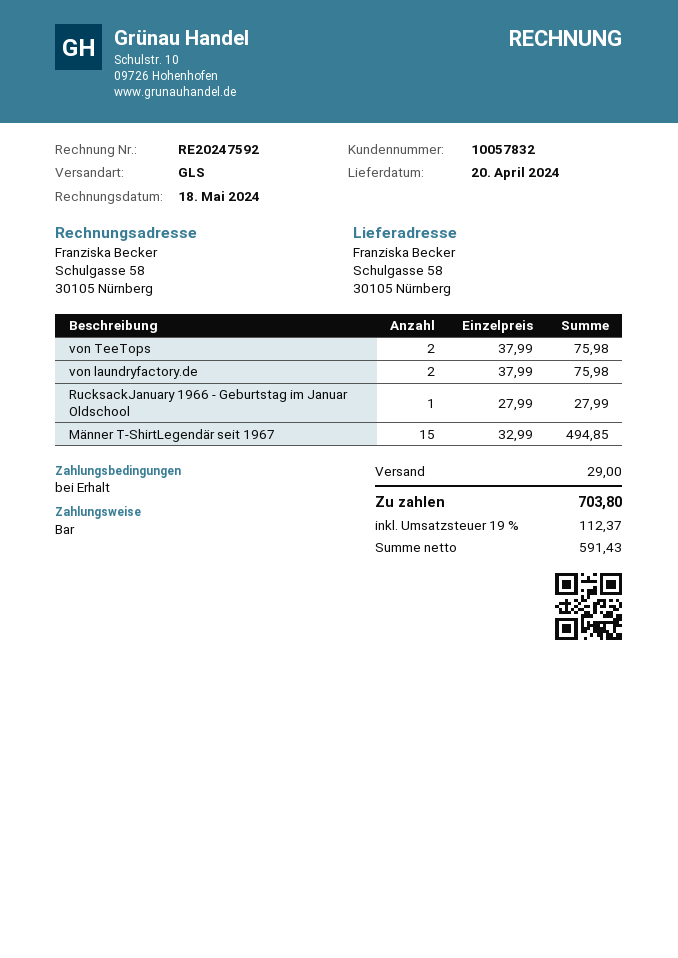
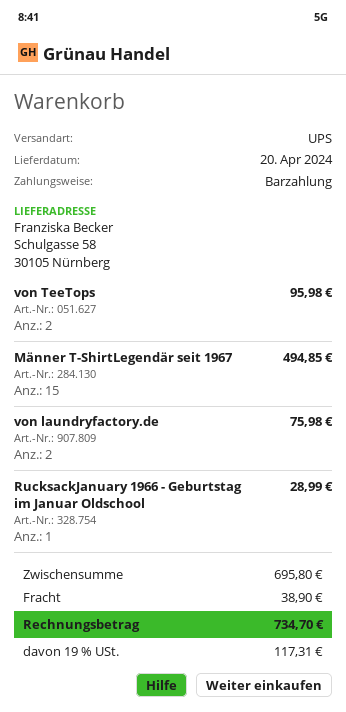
shipping method: GLS -> UPS
von TeeTops: 2 for 75.98 -> 2 for 95.98
RucksackJanuary 1966 - Geburtstag im Januar Oldschool: 1 for 27.99 -> 1 for 28.99
shipping: 29.00 -> 38.90
tax: 19% = 112.37 -> 19% = 117.31
total: 703.80 -> 734.70

